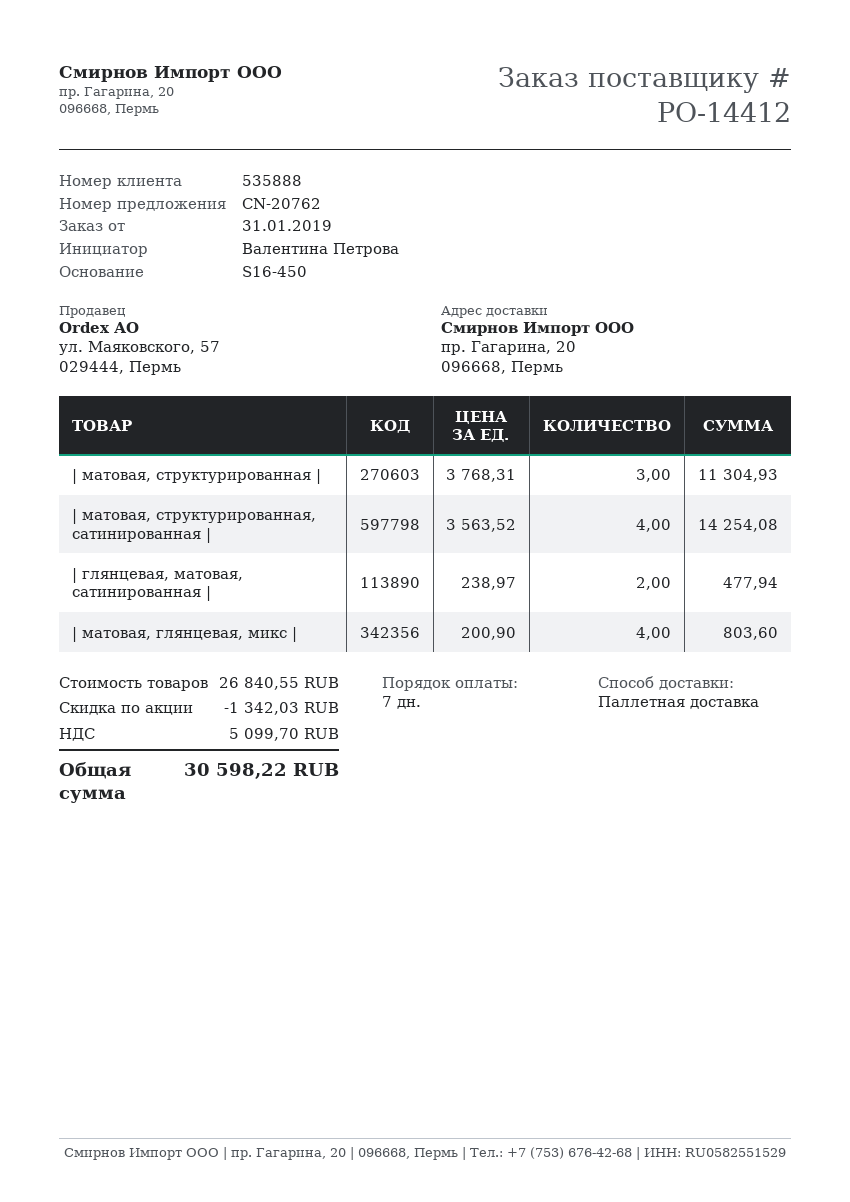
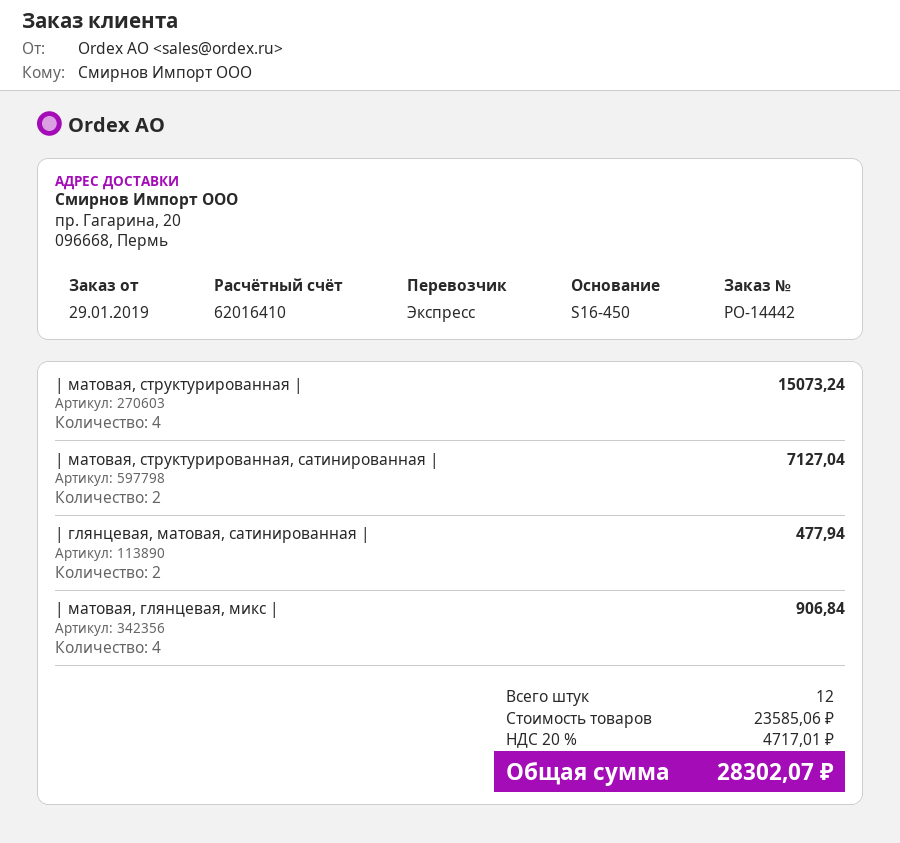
order number: PO-14412 -> PO-14442
order date: 2019-01-31 -> 2019-01-29
shipping method: pallet freight -> express
| матовая, структурированная |: 3 for 11304.93 -> 4 for 15073.24
| матовая, структурированная, сатинированная |: 4 for 14254.08 -> 2 for 7127.04
| матовая, глянцевая, микс |: 4 for 803.60 -> 4 for 906.84
subtotal: 26840.55 -> 23585.06
discount: 1342.03 -> none
tax: 5099.70 -> 4717.01
total: 30598.22 -> 28302.07

